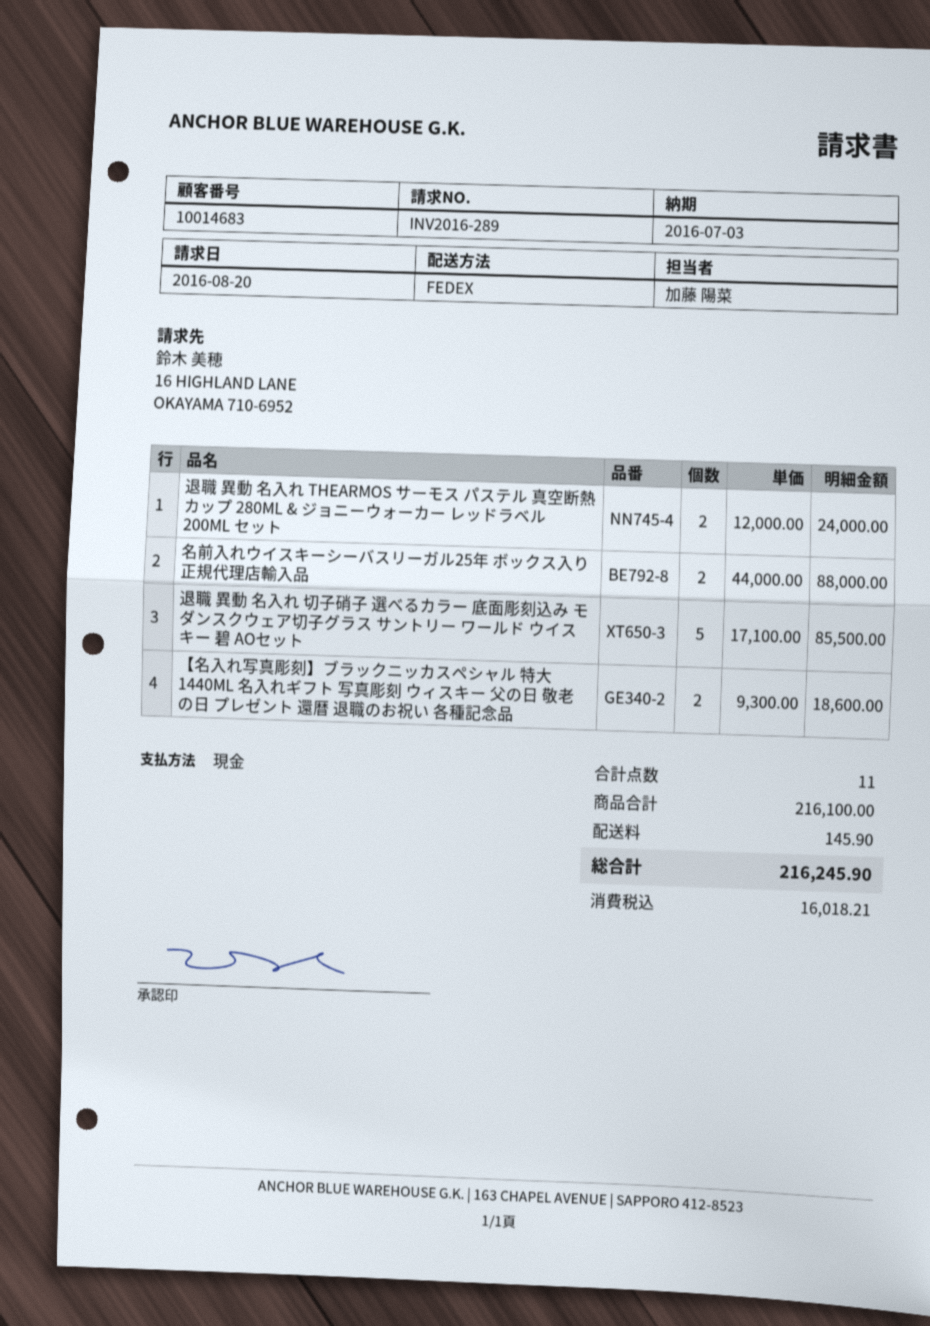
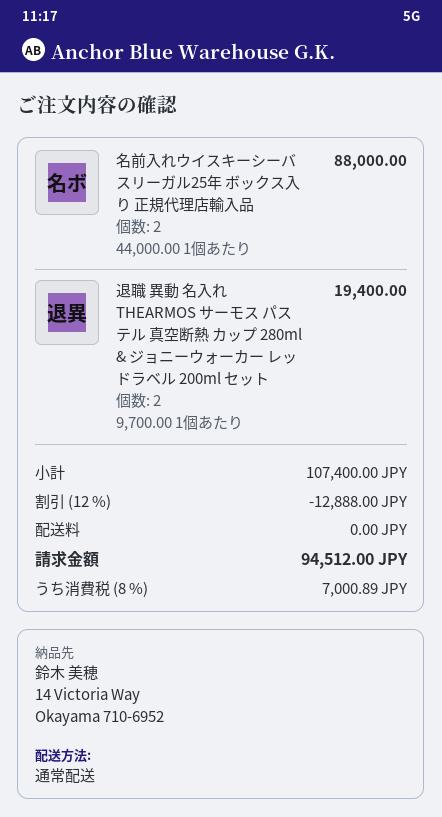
shipping method: FedEx -> standard
退職 異動 名入れ THEARMOS サーモス パステル 真空断熱 カップ 280ML & ジョニーウォーカー レッドラベル 200ML セット: 2 x 12000.00 = 24000.00 -> 2 x 9700.00 = 19400.00
退職 異動 名入れ 切子硝子 選べるカラー 底面彫刻込み モダンスクウェア切子グラス サントリー ワールド ウイスキー 碧 AOセット: 5 x 17100.00 = 85500.00 -> none
【名入れ写真彫刻】ブラックニッカスペシャル 特大 1440ML 名入れギフト 写真彫刻 ウィスキー 父の日 敬老の日 プレゼント 還暦 退職のお祝い 各種記念品: 2 x 9300.00 = 18600.00 -> none
subtotal: 216100.00 -> 107400.00
discount: none -> 12% = 12888.00
shipping: 145.90 -> 0.00
tax: 16018.21 -> 7000.89
total: 216245.90 -> 94512.00

